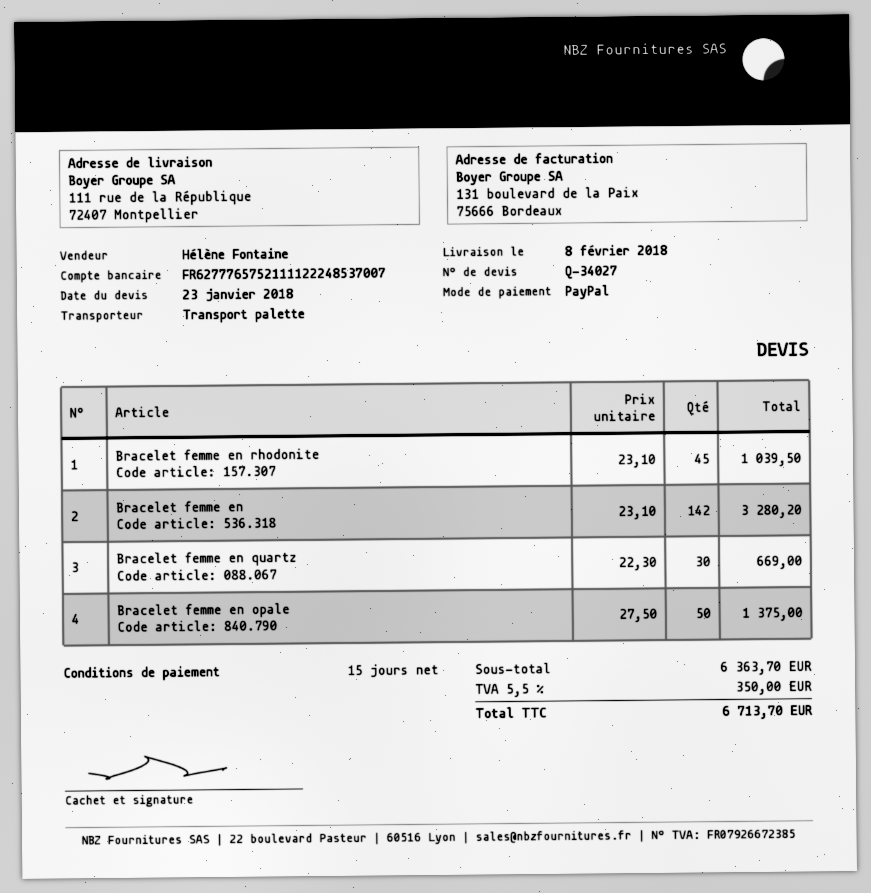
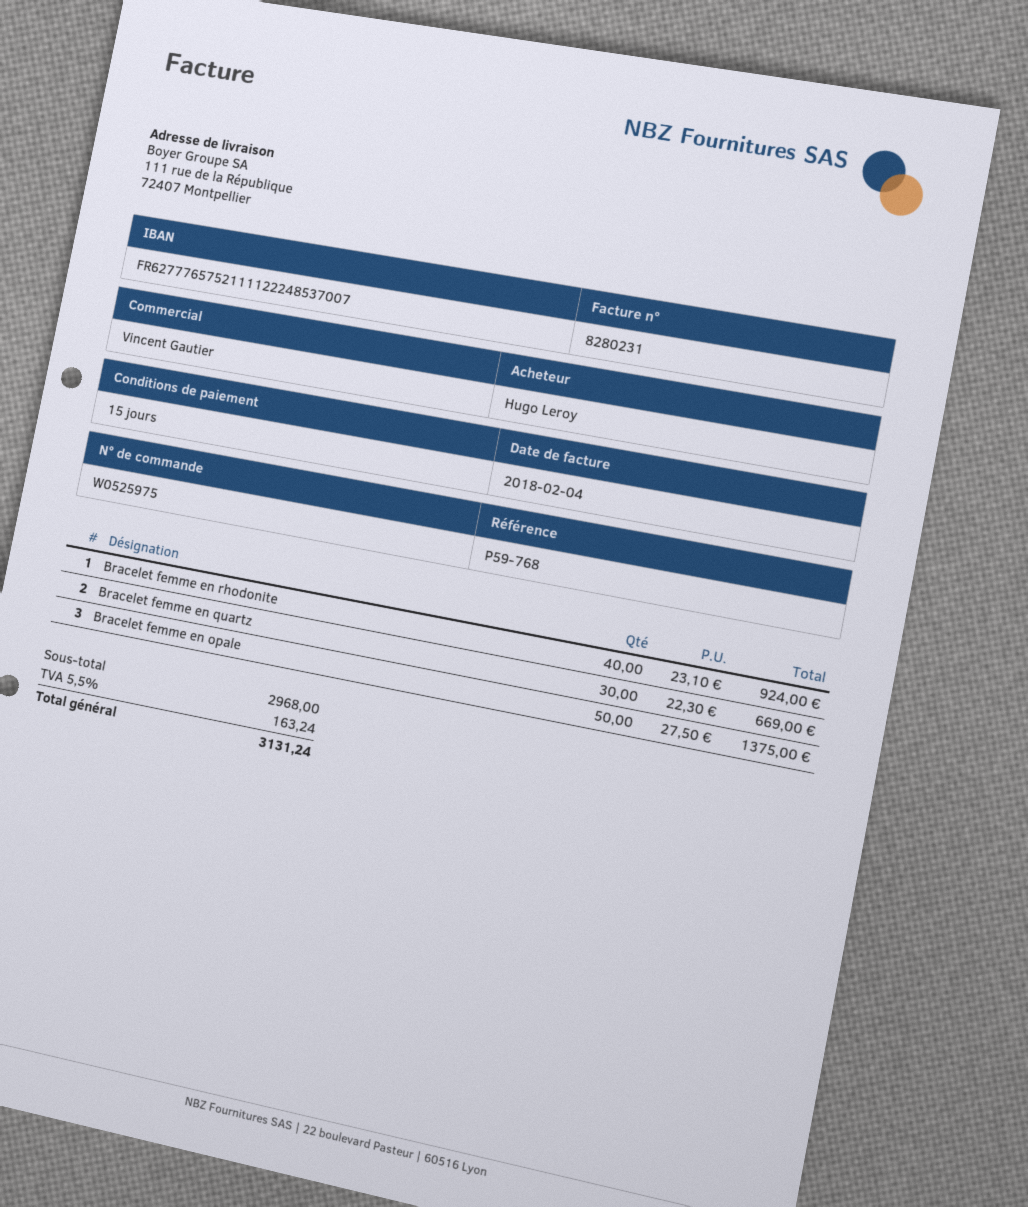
sales rep: Hélène Fontaine -> Vincent Gautier
Bracelet femme en rhodonite: 45 x 23.10 = 1039.50 -> 40 x 23.10 = 924.00
Bracelet femme en: 142 x 23.10 = 3280.20 -> none
subtotal: 6363.70 -> 2968.00
tax: 5.5% = 350.00 -> 5.5% = 163.24
total: 6713.70 -> 3131.24

